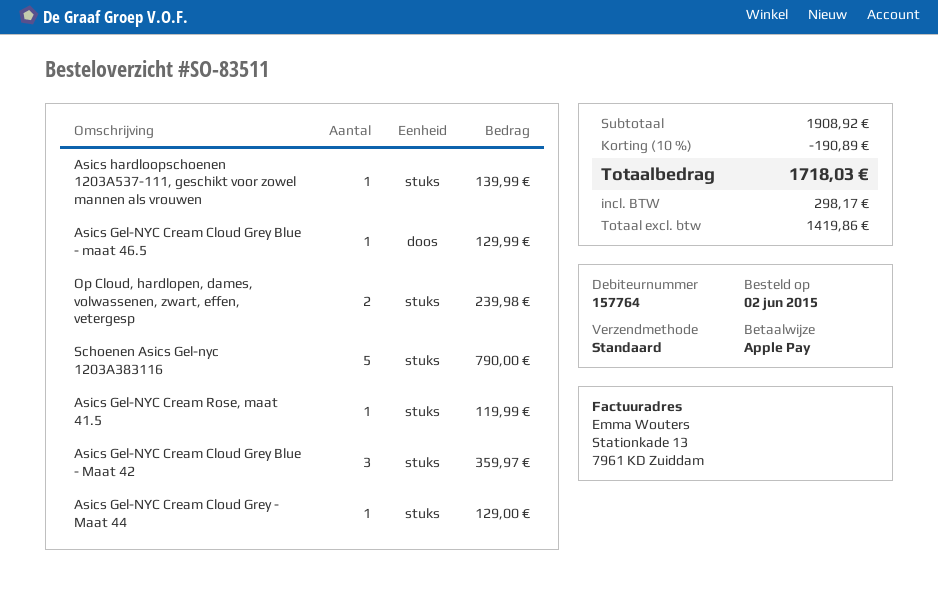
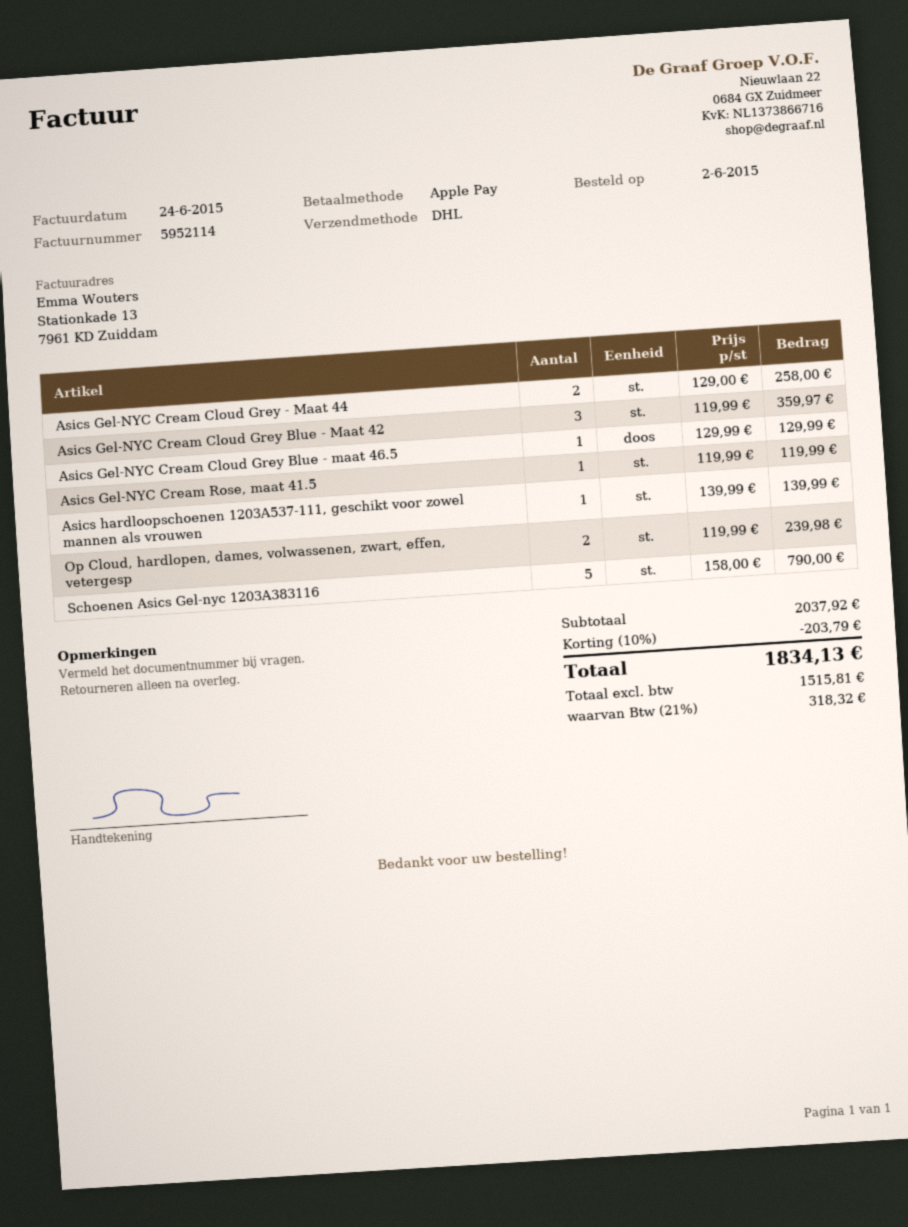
shipping method: standard -> DHL
Asics Gel-NYC Cream Cloud Grey - Maat 44: 1 for 129.00 -> 2 for 258.00
subtotal: 1908.92 -> 2037.92
discount: 10% = 190.89 -> 10% = 203.79
net: 1419.86 -> 1515.81
tax: 298.17 -> 318.32
total: 1718.03 -> 1834.13

